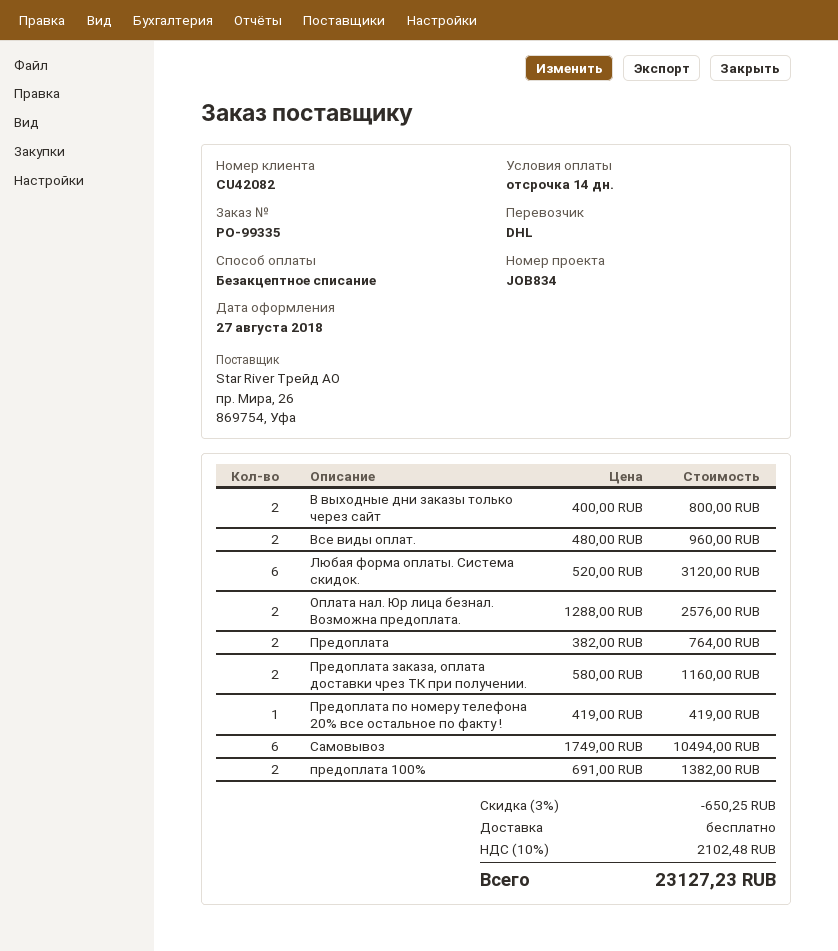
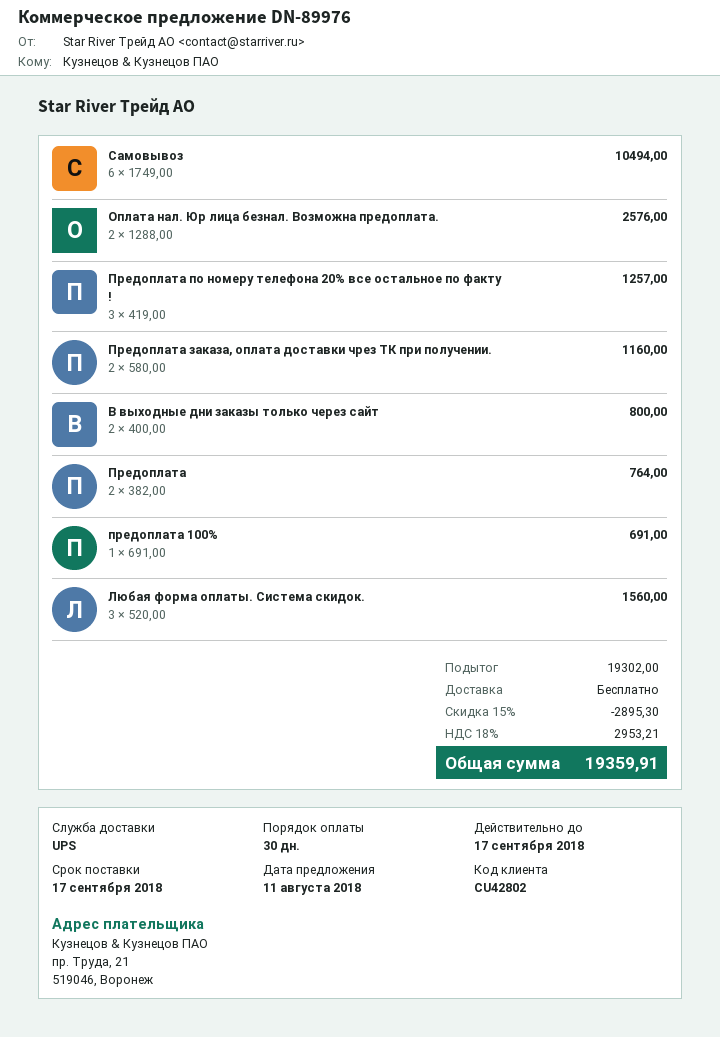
payment terms: 14 days -> 30 days
customer number: CU42082 -> CU42802
shipping method: DHL -> UPS
Все виды оплат.: 2 x 480.00 = 960.00 -> none
Любая форма оплаты. Система скидок.: 6 x 520.00 = 3120.00 -> 3 x 520.00 = 1560.00
Предоплата по номеру телефона 20% все остальное по факту !: 1 x 419.00 = 419.00 -> 3 x 419.00 = 1257.00
предоплата 100%: 2 x 691.00 = 1382.00 -> 1 x 691.00 = 691.00
discount: 3% = 650.25 -> 15% = 2895.30
tax: 10% = 2102.48 -> 18% = 2953.21
total: 23127.23 -> 19359.91

